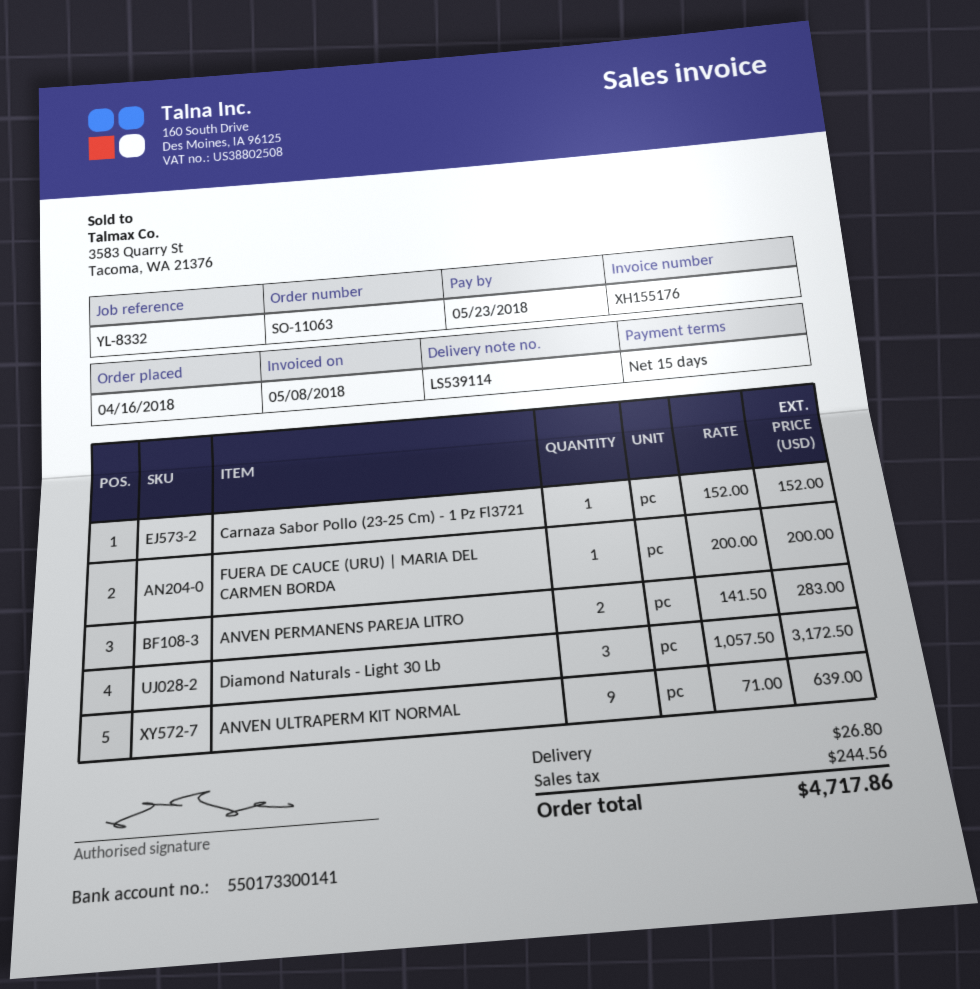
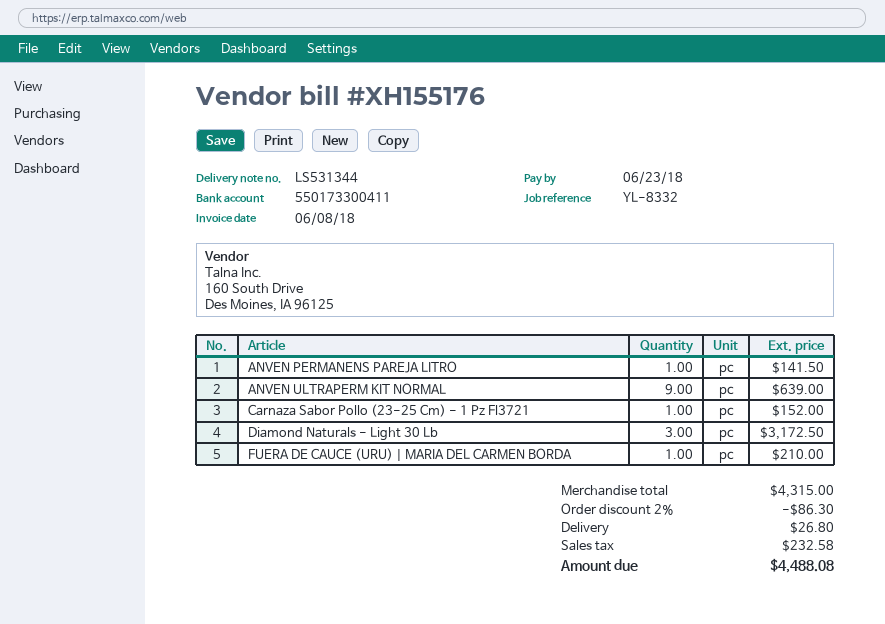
delivery note number: LS539114 -> LS531344
invoice date: 2018-05-08 -> 2018-06-08
due date: 2018-05-23 -> 2018-06-23
bank account: 550173300141 -> 550173300411
FUERA DE CAUCE (URU) | MARIA DEL CARMEN BORDA: 1 for 200.00 -> 1 for 210.00
ANVEN PERMANENS PAREJA LITRO: 2 for 283.00 -> 1 for 141.50
discount: none -> 2% = 86.30
tax: 244.56 -> 232.58
total: 4717.86 -> 4488.08

